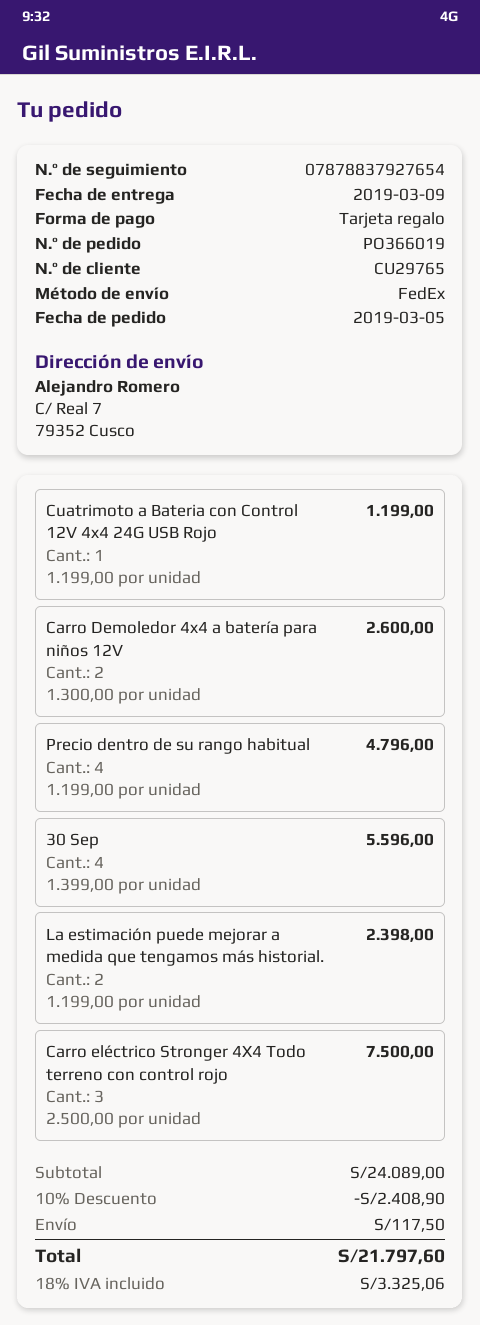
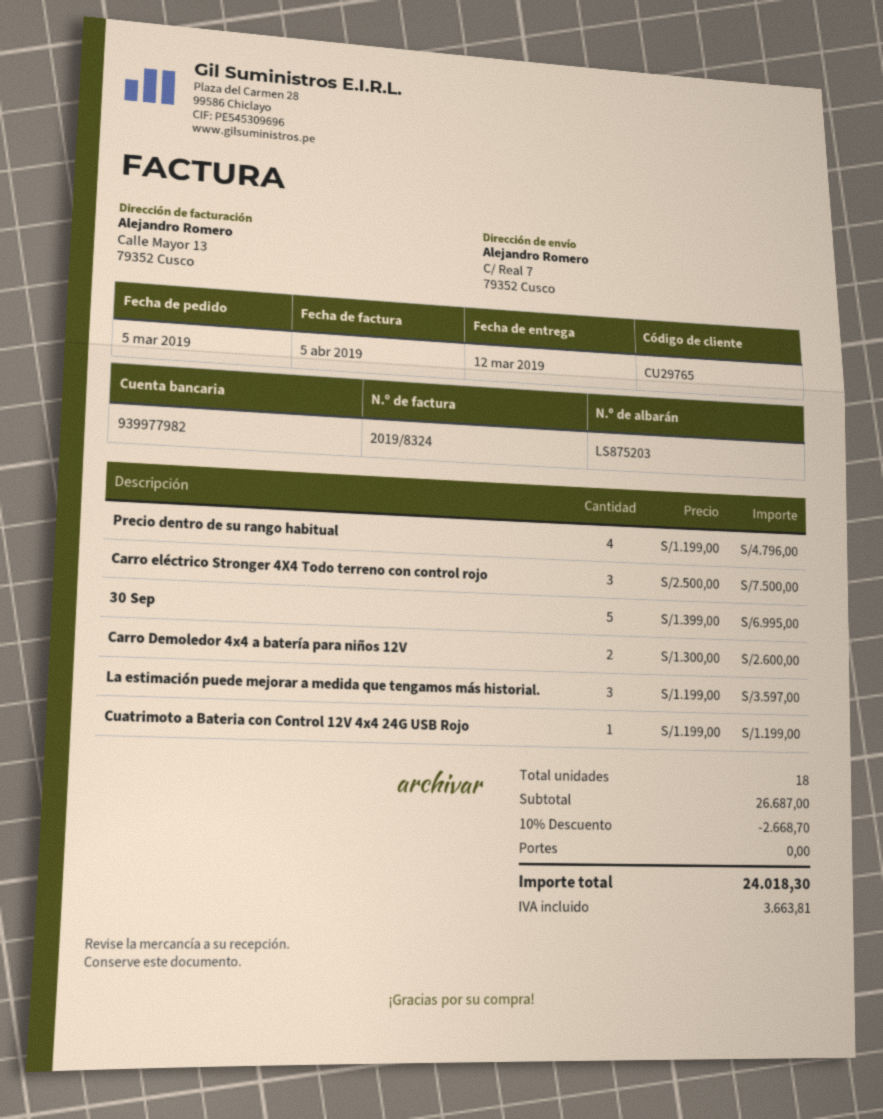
delivery date: 2019-03-09 -> 2019-03-12
30 Sep: 4 x 1399.00 = 5596.00 -> 5 x 1399.00 = 6995.00
La estimación puede mejorar a medida que tengamos más historial.: 2 x 1199.00 = 2398.00 -> 3 x 1199.00 = 3597.00
subtotal: 24089.00 -> 26687.00
discount: 10% = 2408.90 -> 10% = 2668.70
shipping: 117.50 -> 0.00
tax: 3325.06 -> 3663.81
total: 21797.60 -> 24018.30

